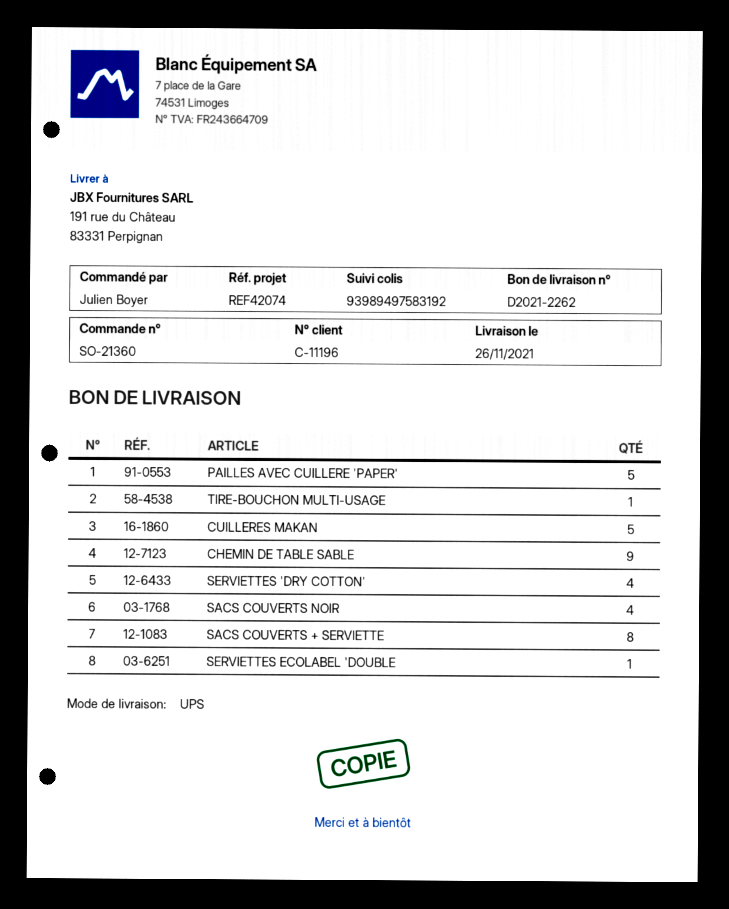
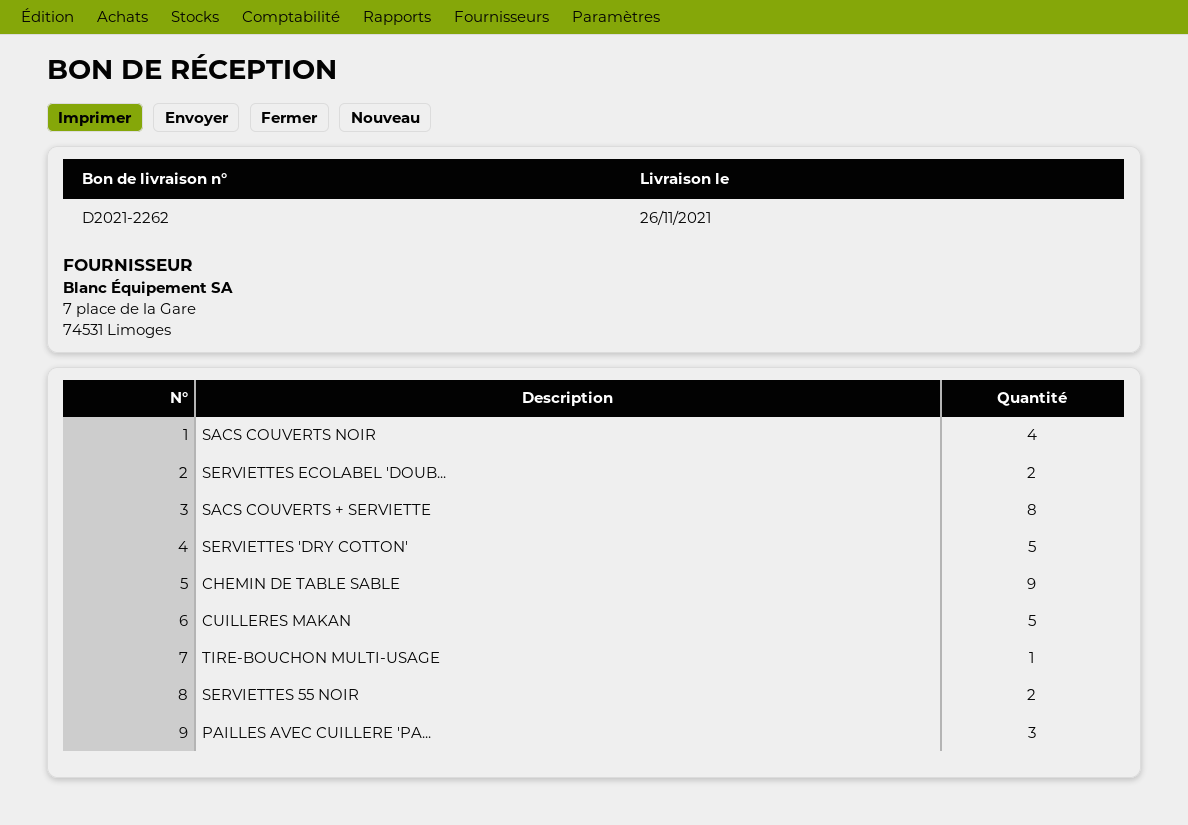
PAILLES AVEC CUILLERE 'PAPER': 5 -> 3
SERVIETTES 'DRY COTTON': 4 -> 5
SERVIETTES ECOLABEL 'DOUBLE: 1 -> 2
SERVIETTES 55 NOIR: none -> 2

